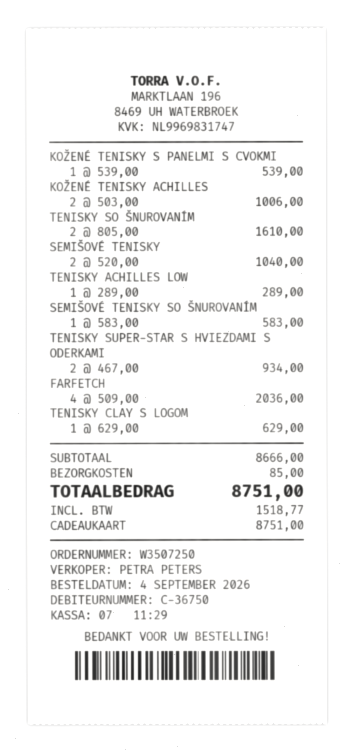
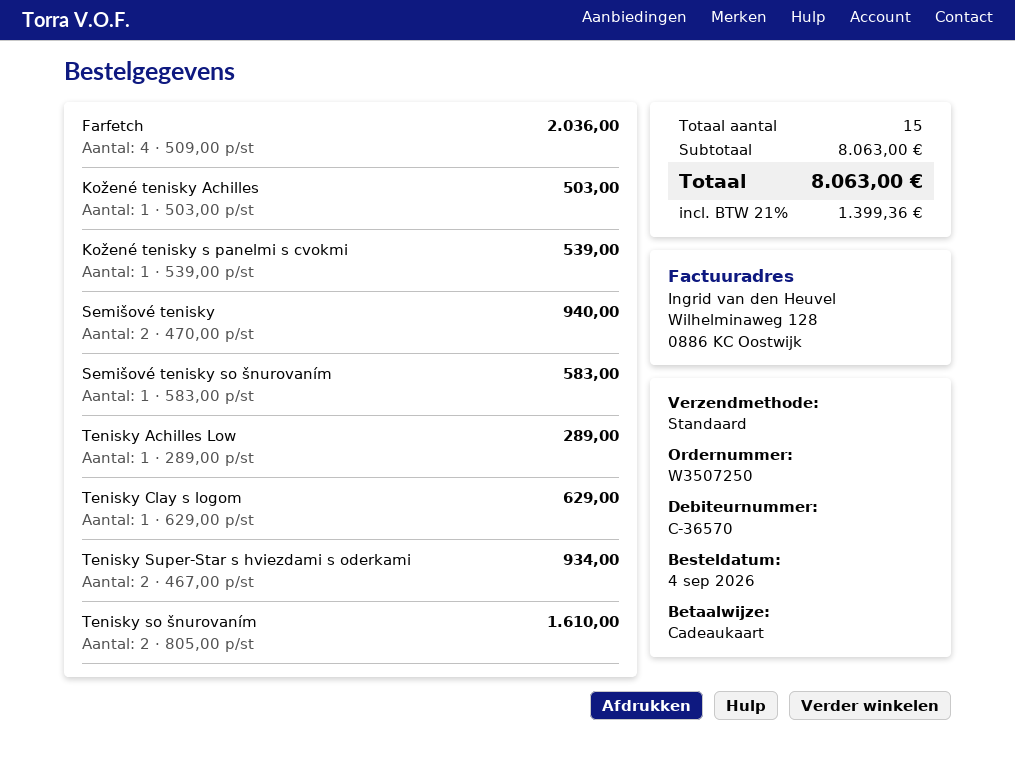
customer number: C-36750 -> C-36570
KOŽENÉ TENISKY ACHILLES: 2 x 503.00 = 1006.00 -> 1 x 503.00 = 503.00
SEMIŠOVÉ TENISKY: 2 x 520.00 = 1040.00 -> 2 x 470.00 = 940.00
subtotal: 8666.00 -> 8063.00
shipping: 85.00 -> none
tax: 1518.77 -> 1399.36
total: 8751.00 -> 8063.00

